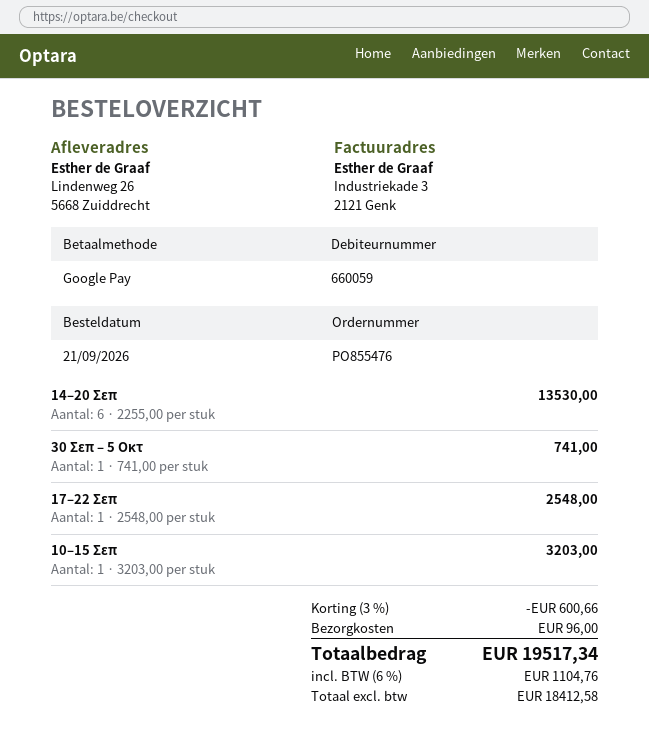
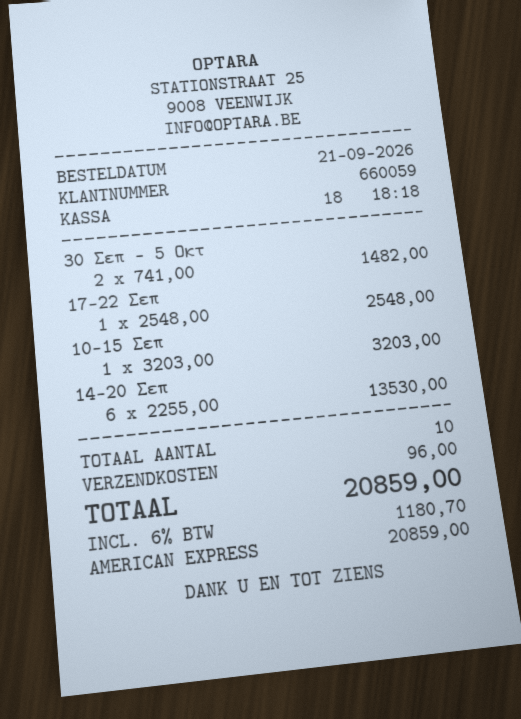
payment method: Google Pay -> American Express
30 Σεπ – 5 Οκτ: 1 x 741.00 = 741.00 -> 2 x 741.00 = 1482.00
discount: 3% = 600.66 -> none
tax: 6% = 1104.76 -> 6% = 1180.70
total: 19517.34 -> 20859.00

